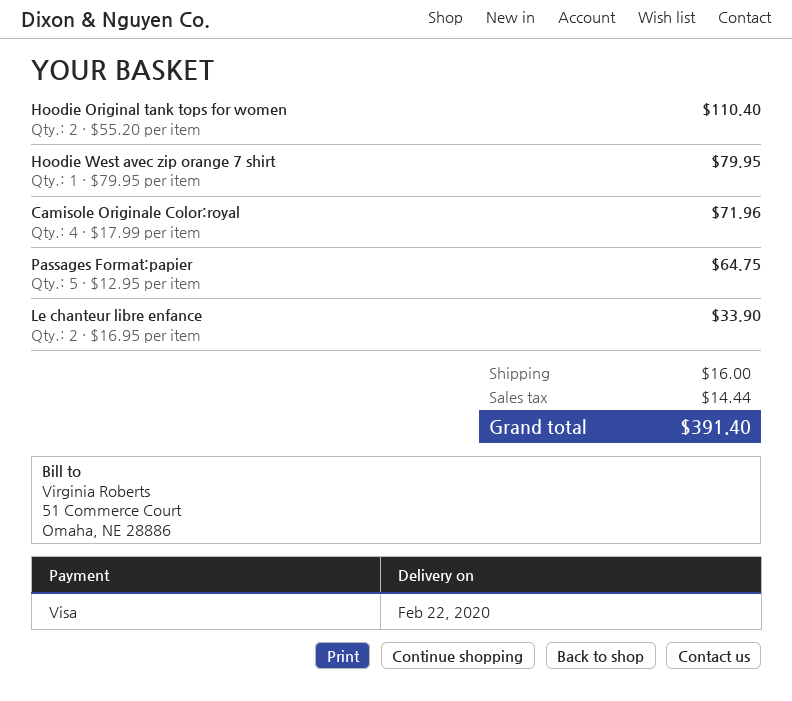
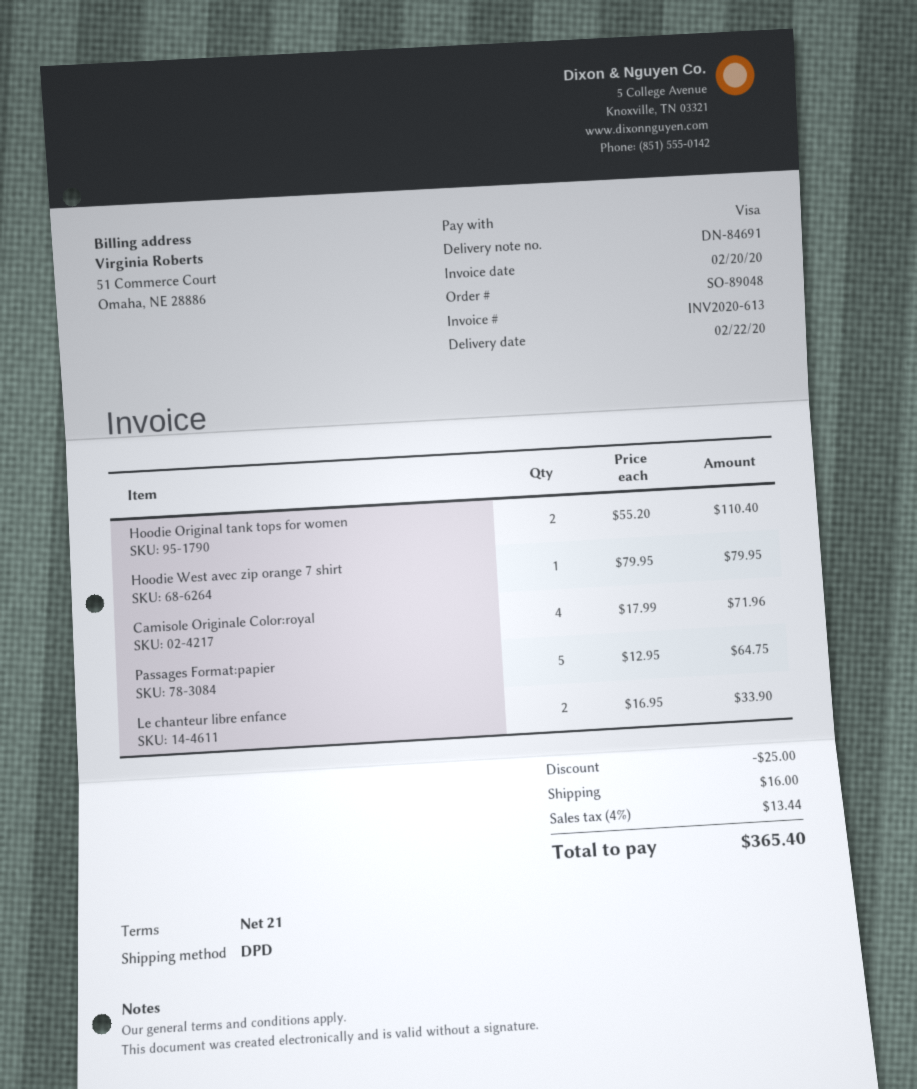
discount: none -> 25.00
tax: 14.44 -> 13.44
total: 391.40 -> 365.40

